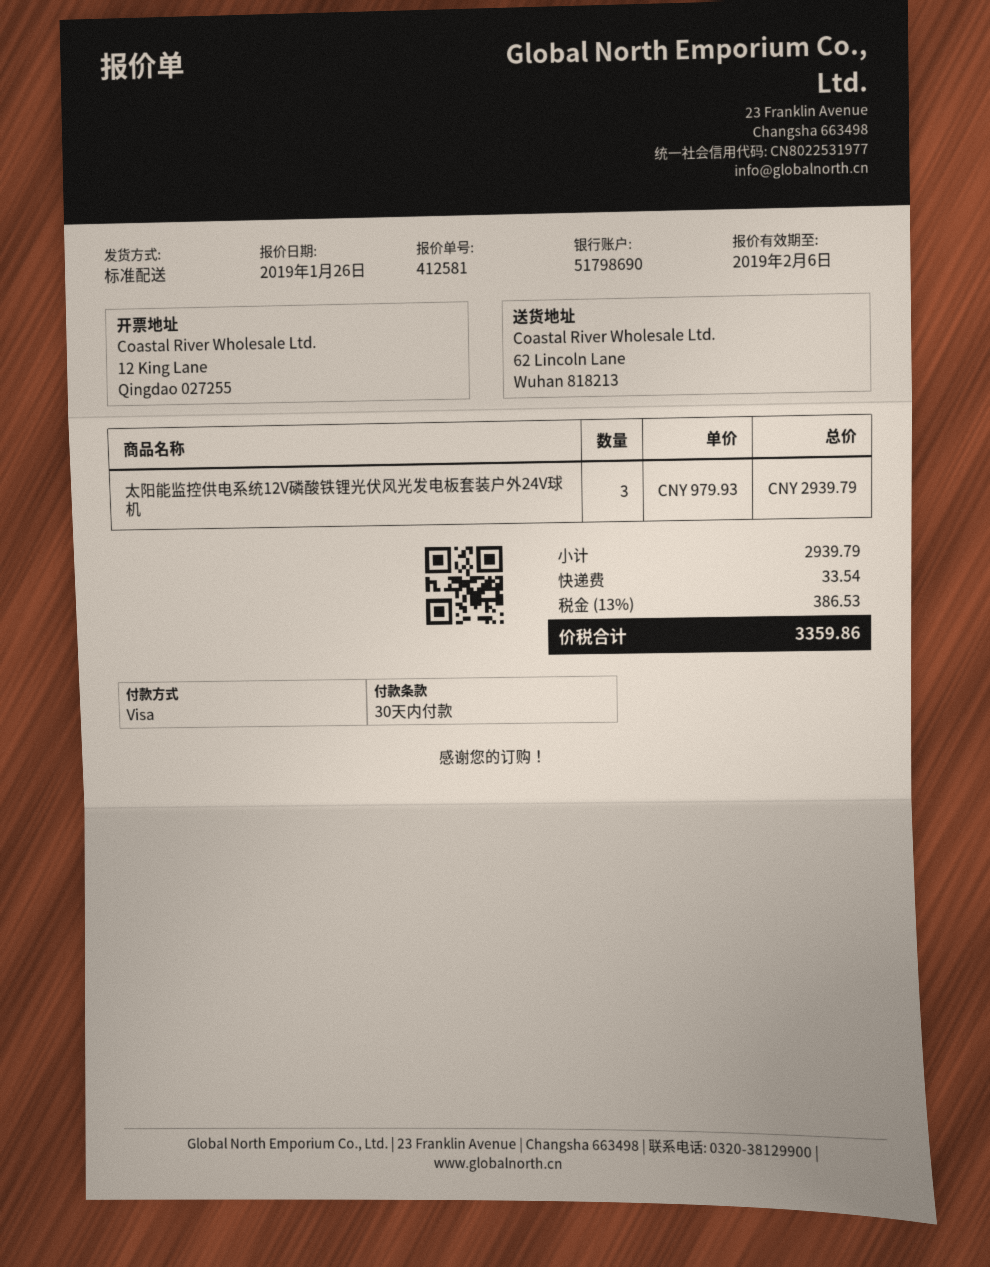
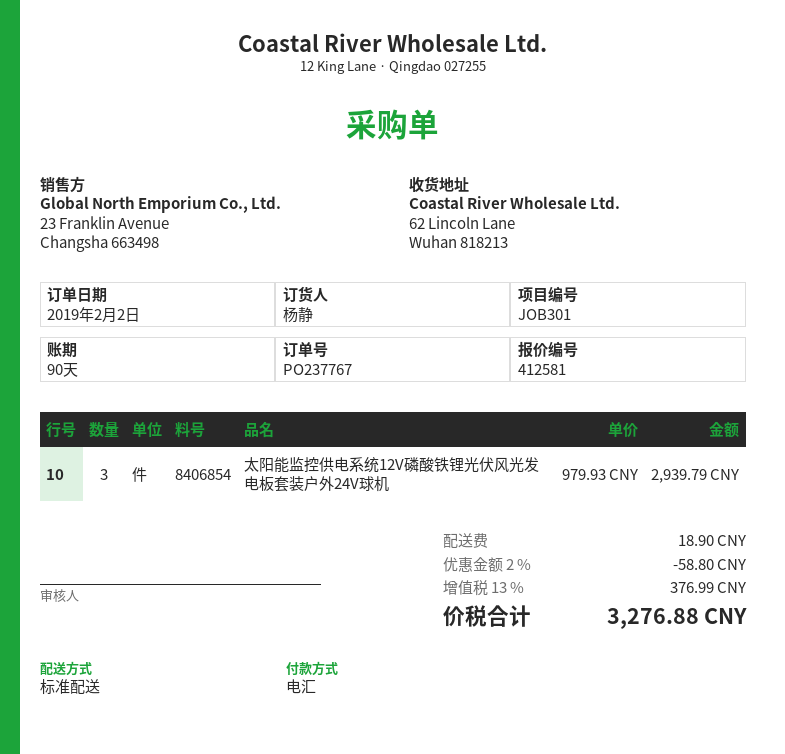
payment terms: 30 days -> 90 days
payment method: Visa -> bank transfer
discount: none -> 2% = 58.80
shipping: 33.54 -> 18.90
tax: 13% = 386.53 -> 13% = 376.99
total: 3359.86 -> 3276.88

